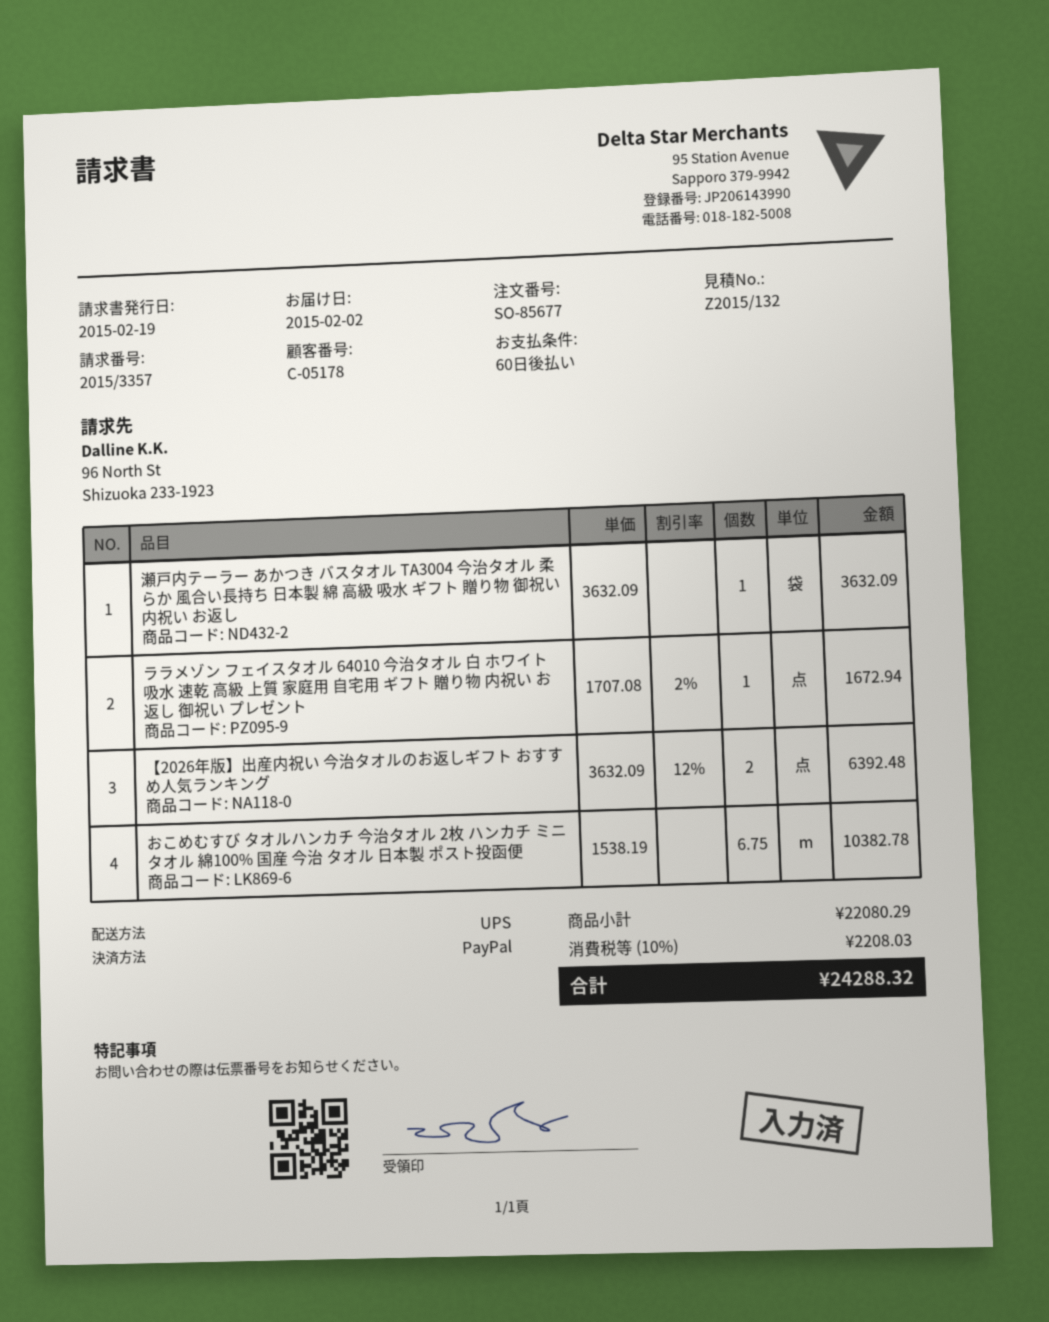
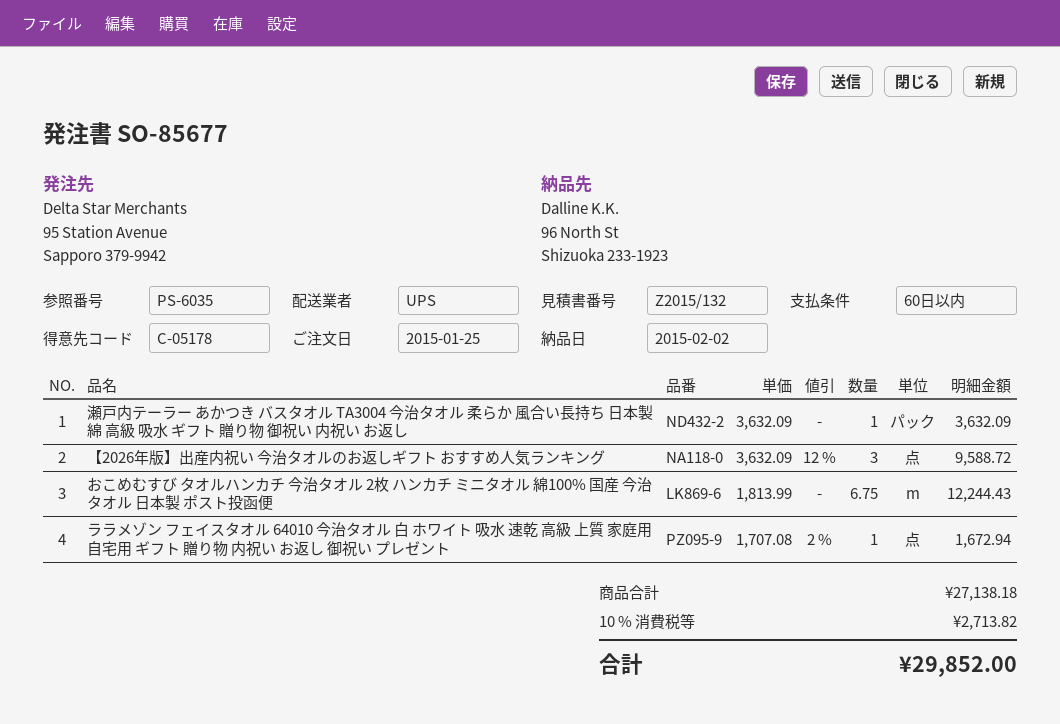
【2026年版】出産内祝い 今治タオルのお返しギフト おすすめ人気ランキング: 2 x 3632.09 - 12% = 6392.48 -> 3 x 3632.09 - 12% = 9588.72
おこめむすび タオルハンカチ 今治タオル 2枚 ハンカチ ミニタオル 綿100% 国産 今治 タオル 日本製 ポスト投函便: 6.75 x 1538.19 = 10382.78 -> 6.75 x 1813.99 = 12244.43
subtotal: 22080.29 -> 27138.18
tax: 10% = 2208.03 -> 10% = 2713.82
total: 24288.32 -> 29852.00

